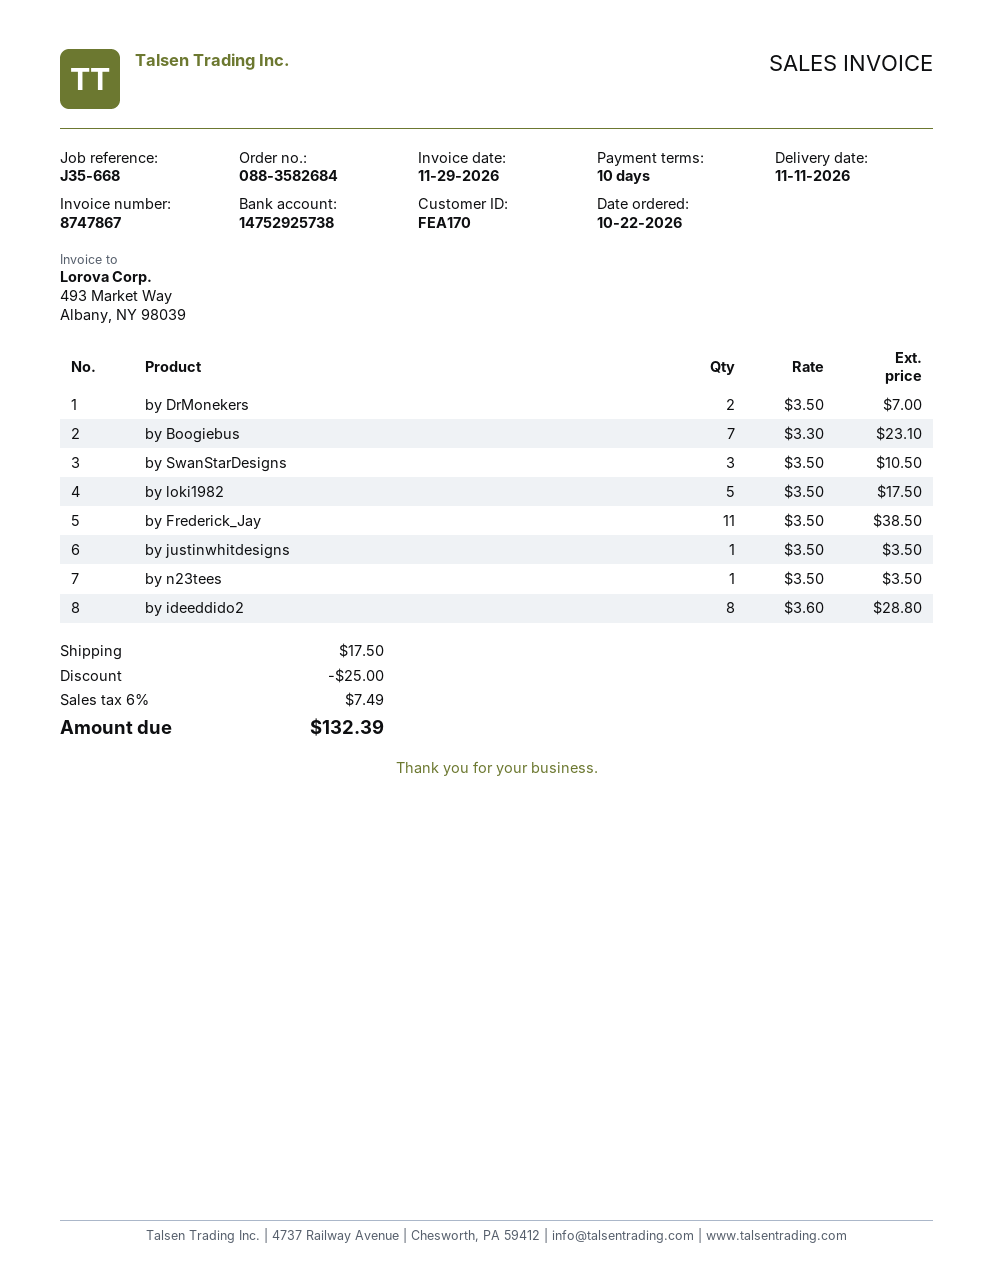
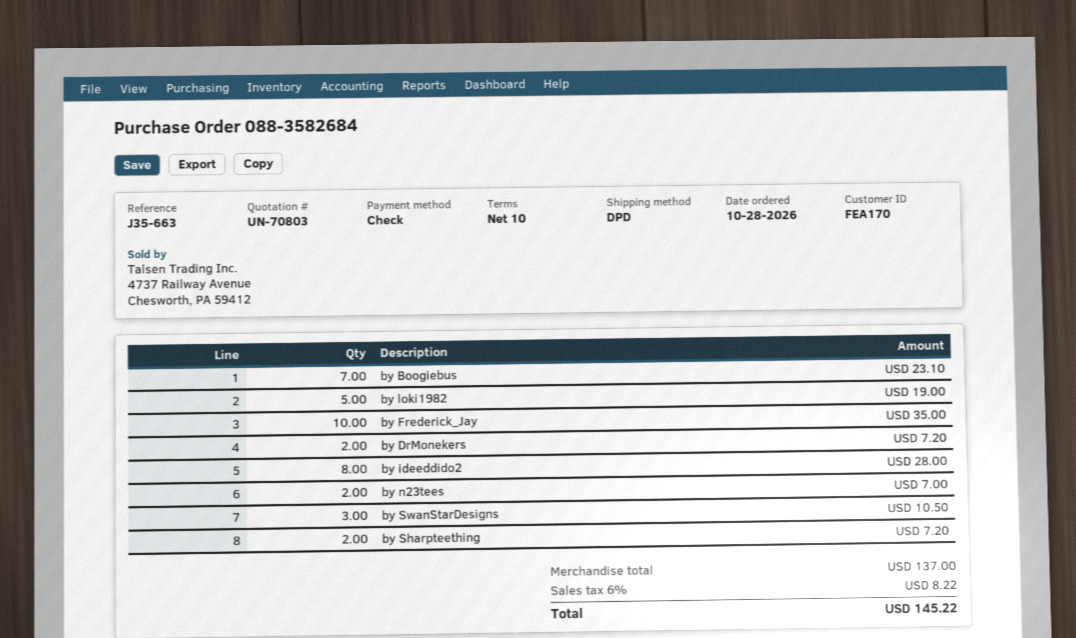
order date: 2026-10-22 -> 2026-10-28
reference: J35-668 -> J35-663
by DrMonekers: 2 for 7.00 -> 2 for 7.20
by loki1982: 5 for 17.50 -> 5 for 19.00
by Frederick_Jay: 11 for 38.50 -> 10 for 35.00
by justinwhitdesigns: 1 for 3.50 -> none
by n23tees: 1 for 3.50 -> 2 for 7.00
by ideeddido2: 8 for 28.80 -> 8 for 28.00
by Sharpteething: none -> 2 for 7.20
discount: 25.00 -> none
shipping: 17.50 -> none
tax: 6% = 7.49 -> 6% = 8.22
total: 132.39 -> 145.22

